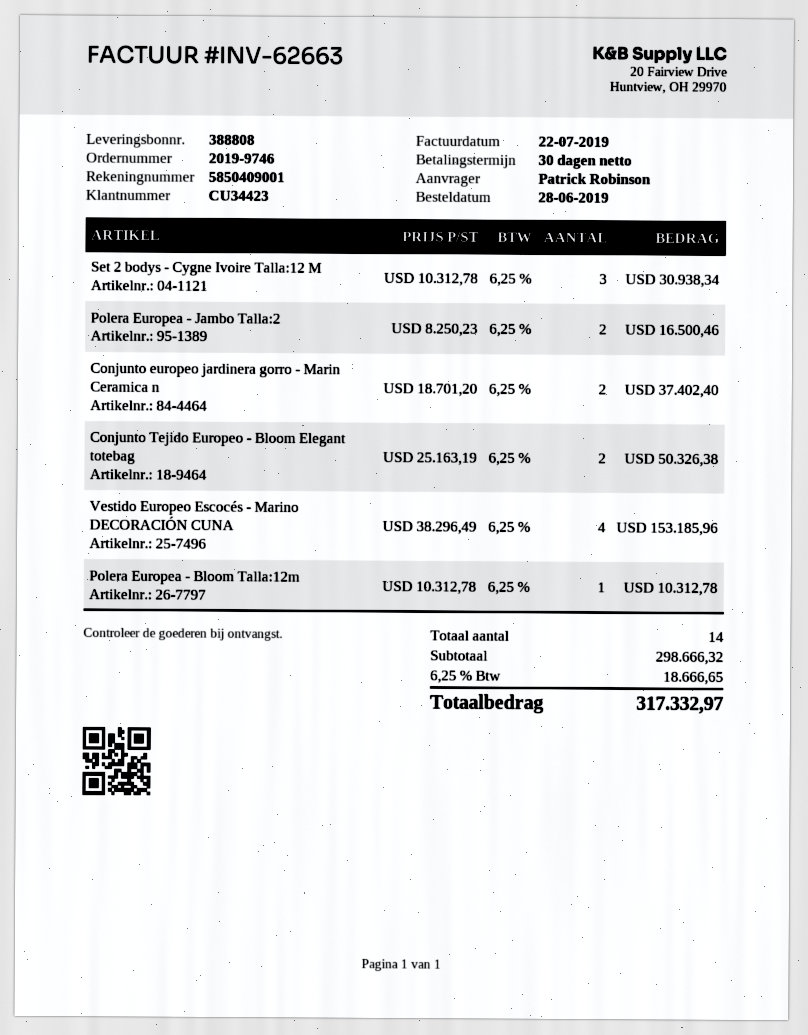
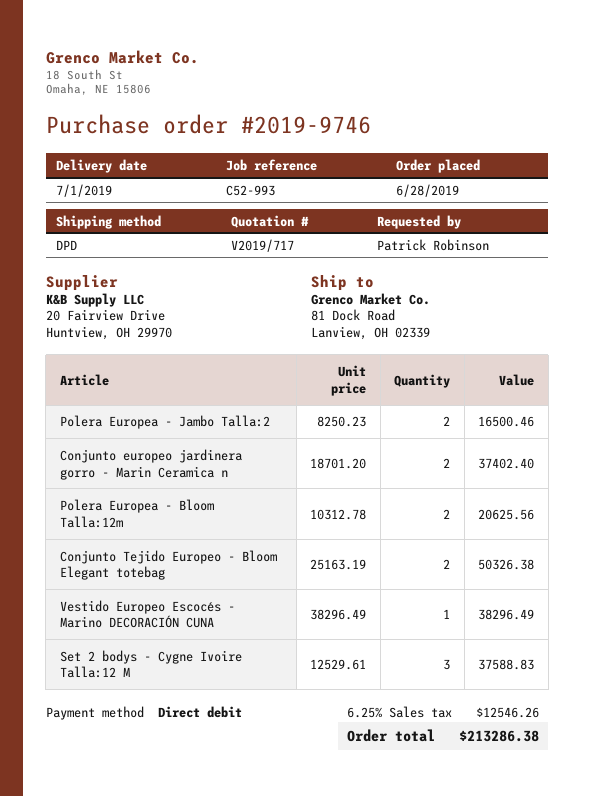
Set 2 bodys - Cygne Ivoire Talla:12 M: 3 x 10312.78 = 30938.34 -> 3 x 12529.61 = 37588.83
Vestido Europeo Escocés - Marino DECORACIÓN CUNA: 4 x 38296.49 = 153185.96 -> 1 x 38296.49 = 38296.49
Polera Europea - Bloom Talla:12m: 1 x 10312.78 = 10312.78 -> 2 x 10312.78 = 20625.56
tax: 6.25% = 18666.65 -> 6.25% = 12546.26
total: 317332.97 -> 213286.38

